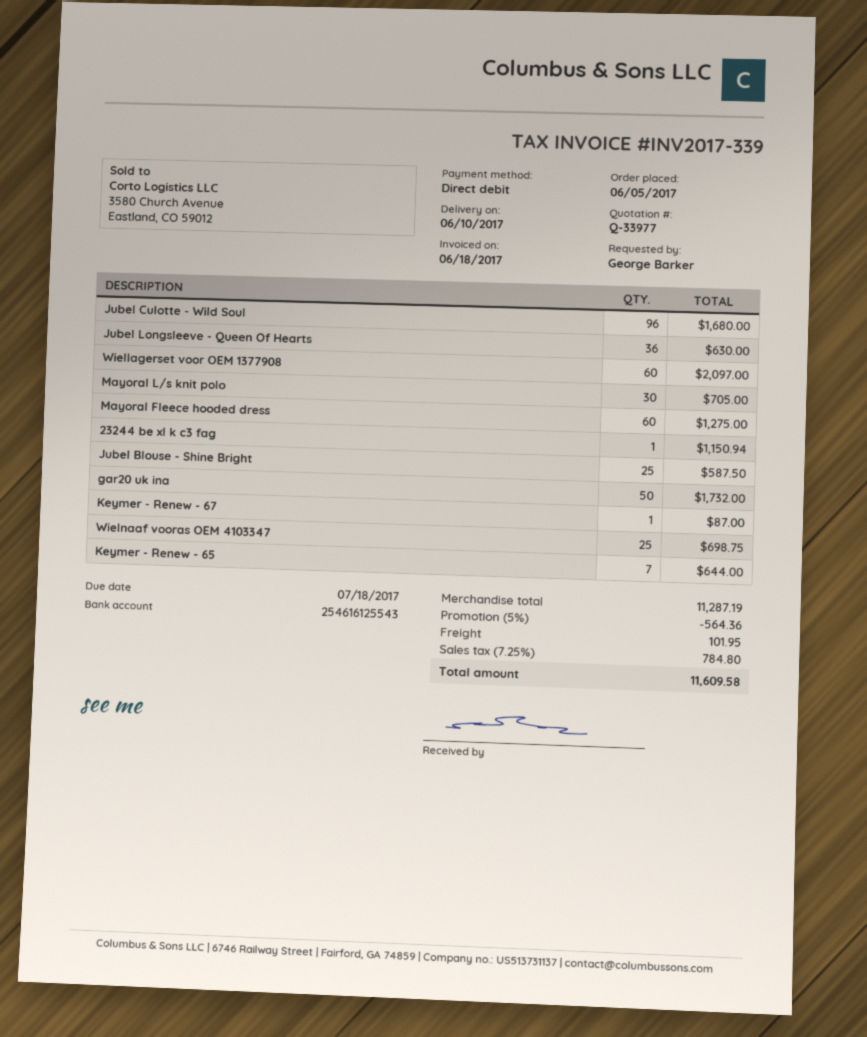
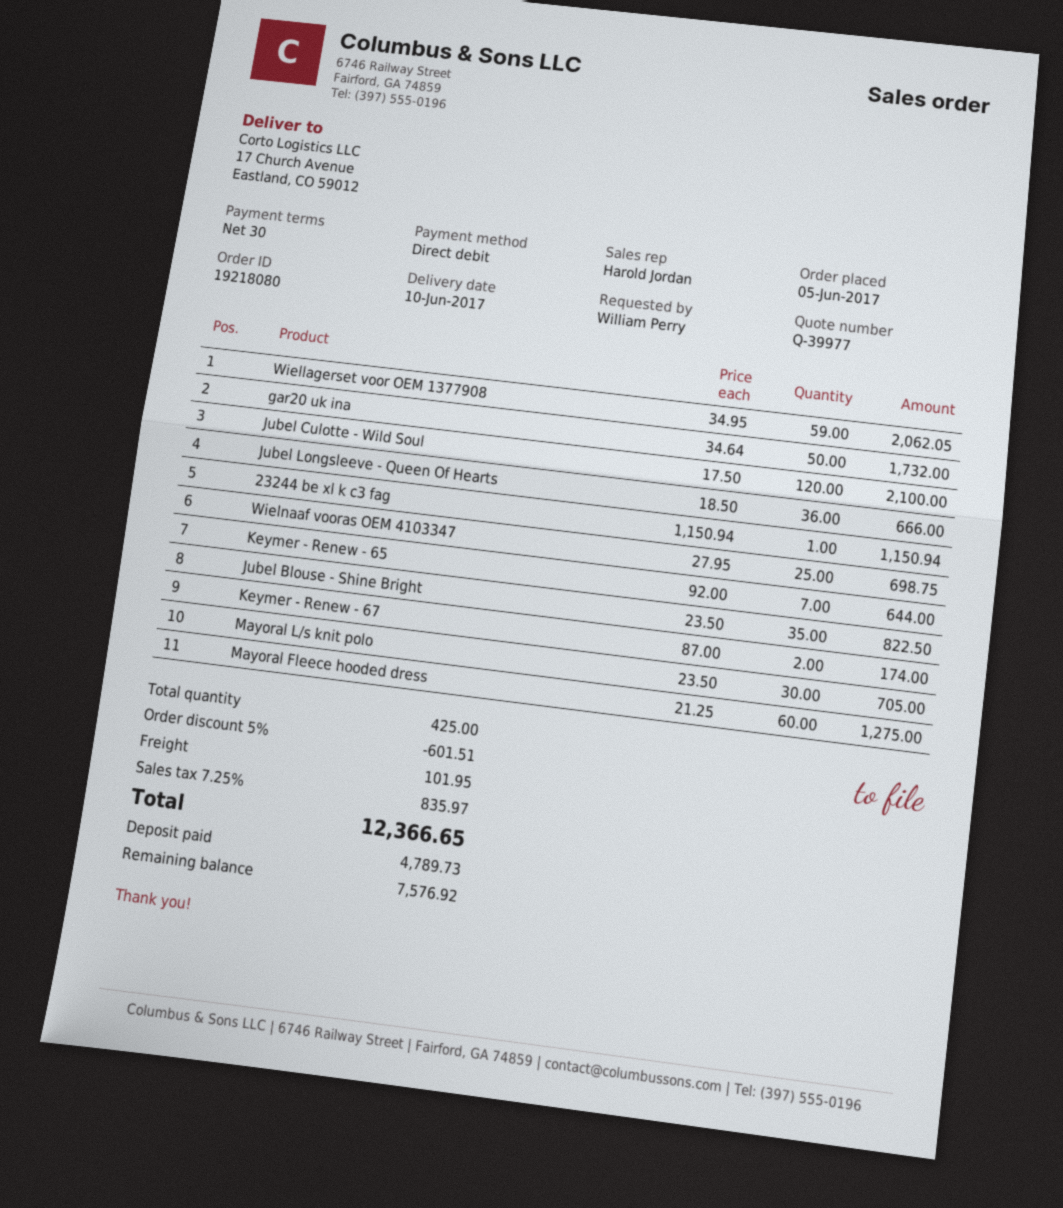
quote number: Q-33977 -> Q-39977
ordered by: George Barker -> William Perry
Jubel Culotte - Wild Soul: 96 for 1680.00 -> 120 for 2100.00
Jubel Longsleeve - Queen Of Hearts: 36 for 630.00 -> 36 for 666.00
Wiellagerset voor OEM 1377908: 60 for 2097.00 -> 59 for 2062.05
Jubel Blouse - Shine Bright: 25 for 587.50 -> 35 for 822.50
Keymer - Renew - 67: 1 for 87.00 -> 2 for 174.00
discount: 5% = 564.36 -> 5% = 601.51
tax: 7.25% = 784.80 -> 7.25% = 835.97
total: 11609.58 -> 12366.65

